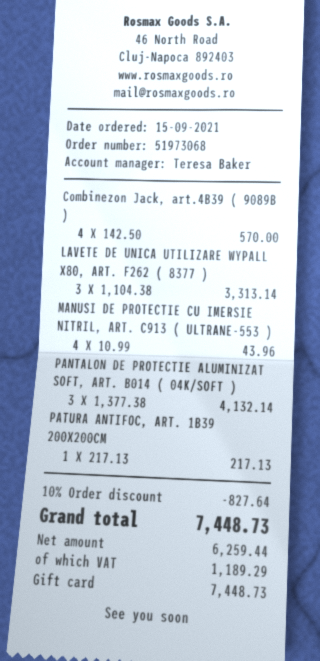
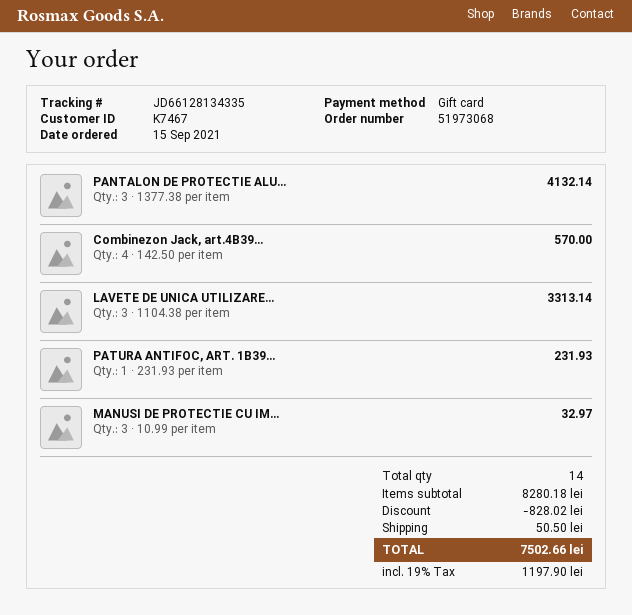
MANUSI DE PROTECTIE CU IMERSIE NITRIL, ART. C913 ( ULTRANE-553 ): 4 x 10.99 = 43.96 -> 3 x 10.99 = 32.97
PATURA ANTIFOC, ART. 1B39 200X200CM: 1 x 217.13 = 217.13 -> 1 x 231.93 = 231.93
discount: 827.64 -> 828.02
shipping: none -> 50.50
tax: 1189.29 -> 1197.90
total: 7448.73 -> 7502.66

